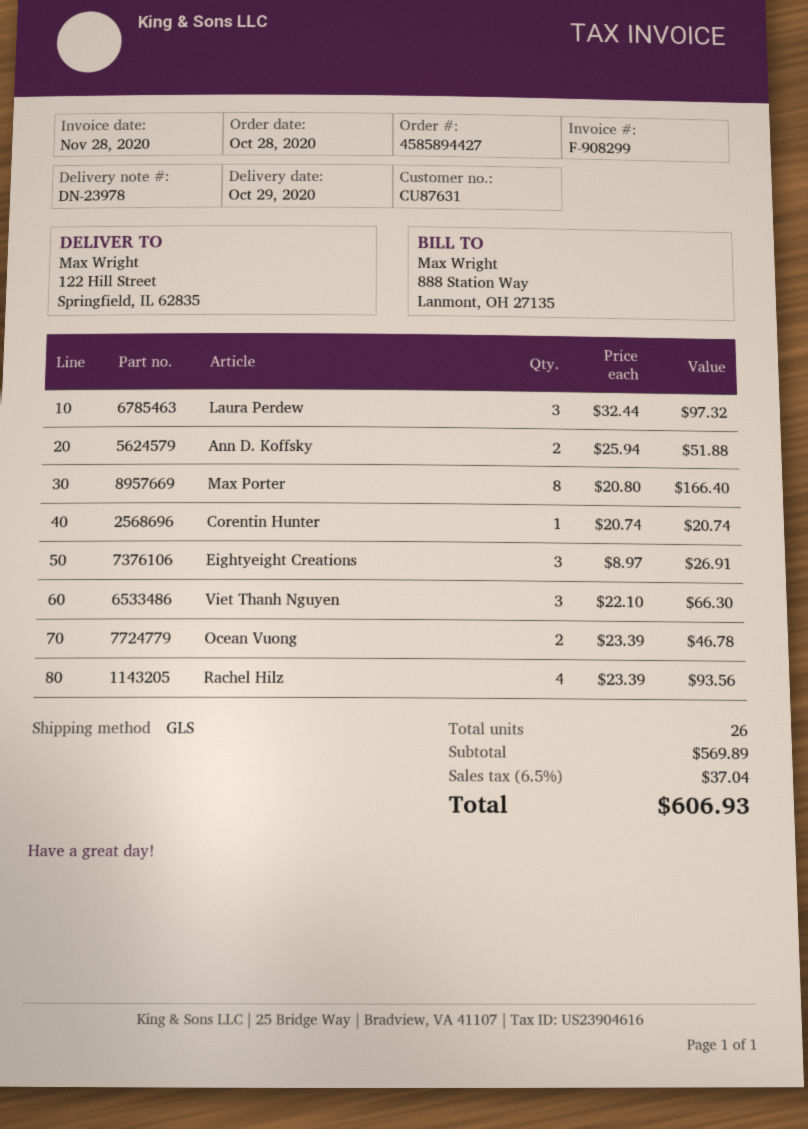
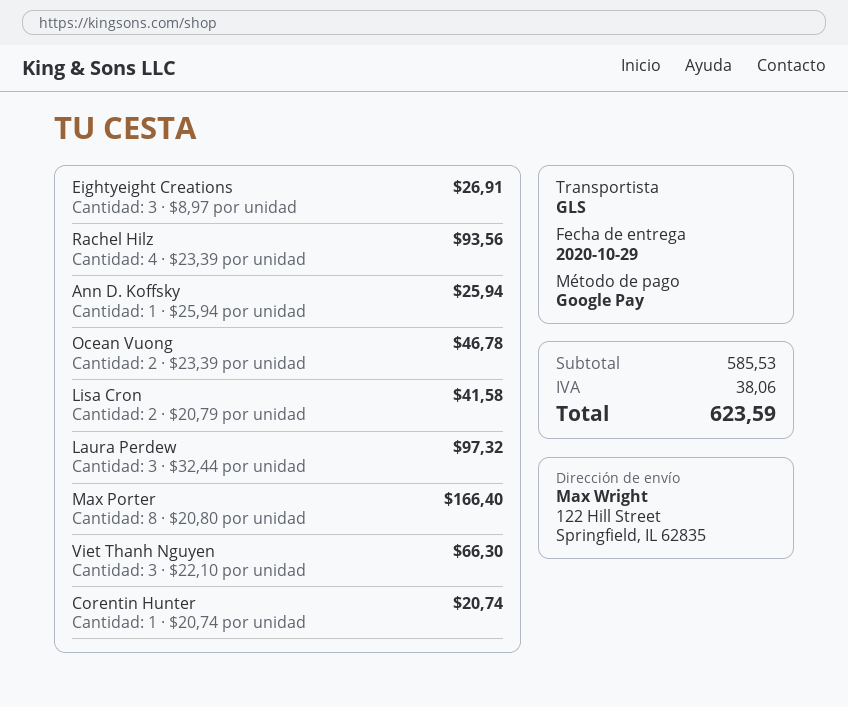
Ann D. Koffsky: 2 x 25.94 = 51.88 -> 1 x 25.94 = 25.94
Lisa Cron: none -> 2 x 20.79 = 41.58
subtotal: 569.89 -> 585.53
tax: 37.04 -> 38.06
total: 606.93 -> 623.59

